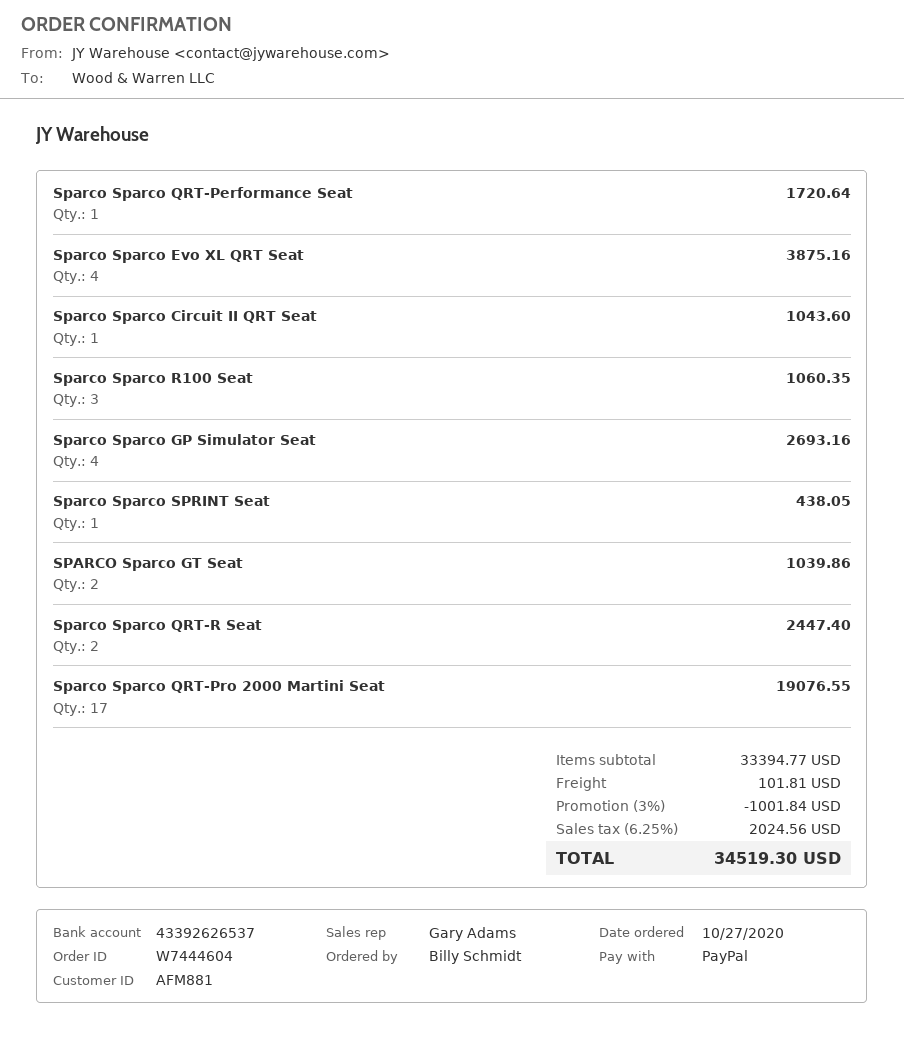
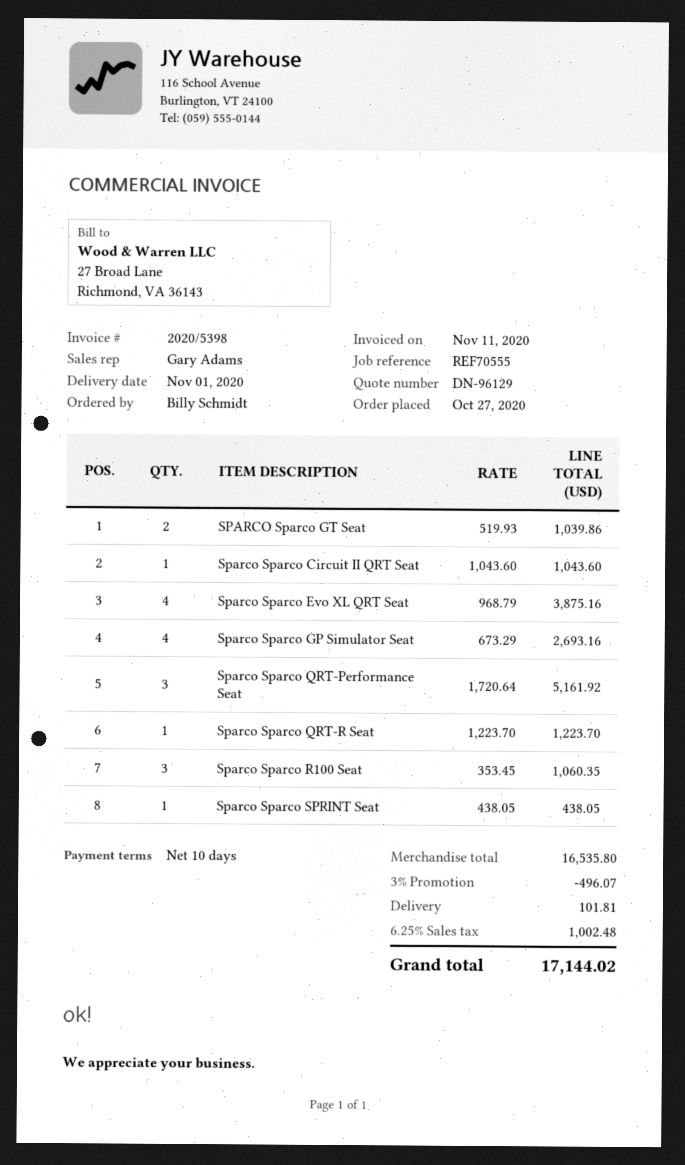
Sparco Sparco QRT-Performance Seat: 1 for 1720.64 -> 3 for 5161.92
Sparco Sparco QRT-R Seat: 2 for 2447.40 -> 1 for 1223.70
Sparco Sparco QRT-Pro 2000 Martini Seat: 17 for 19076.55 -> none
subtotal: 33394.77 -> 16535.80
discount: 3% = 1001.84 -> 3% = 496.07
tax: 6.25% = 2024.56 -> 6.25% = 1002.48
total: 34519.30 -> 17144.02

